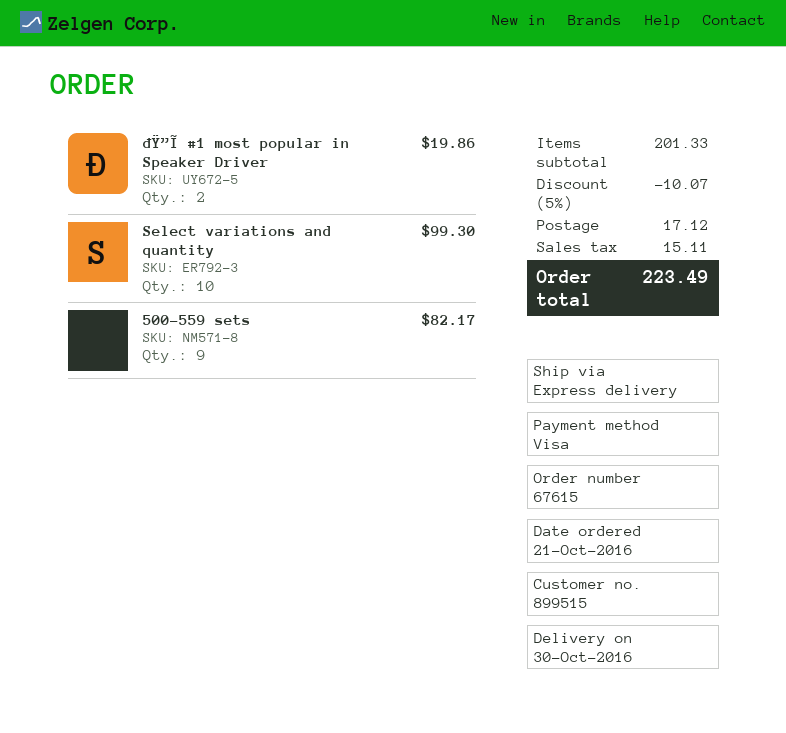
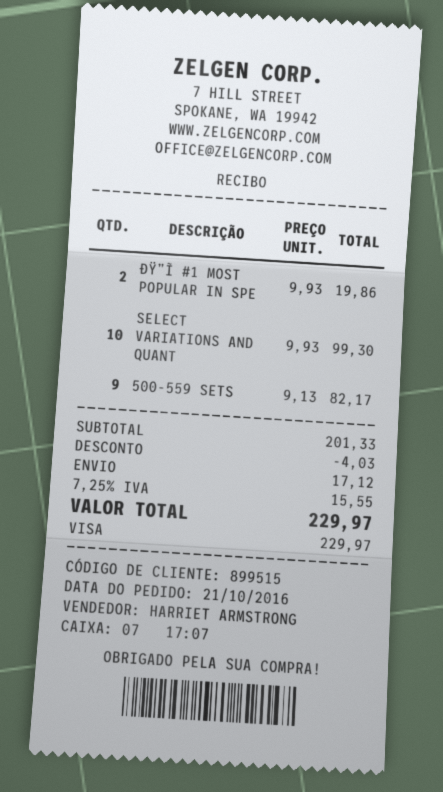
discount: 10.07 -> 4.03
tax: 15.11 -> 15.55
total: 223.49 -> 229.97

